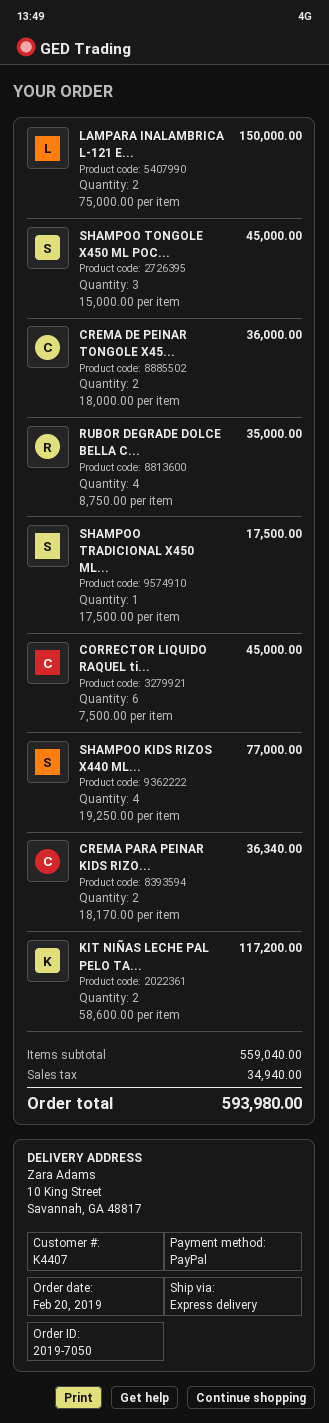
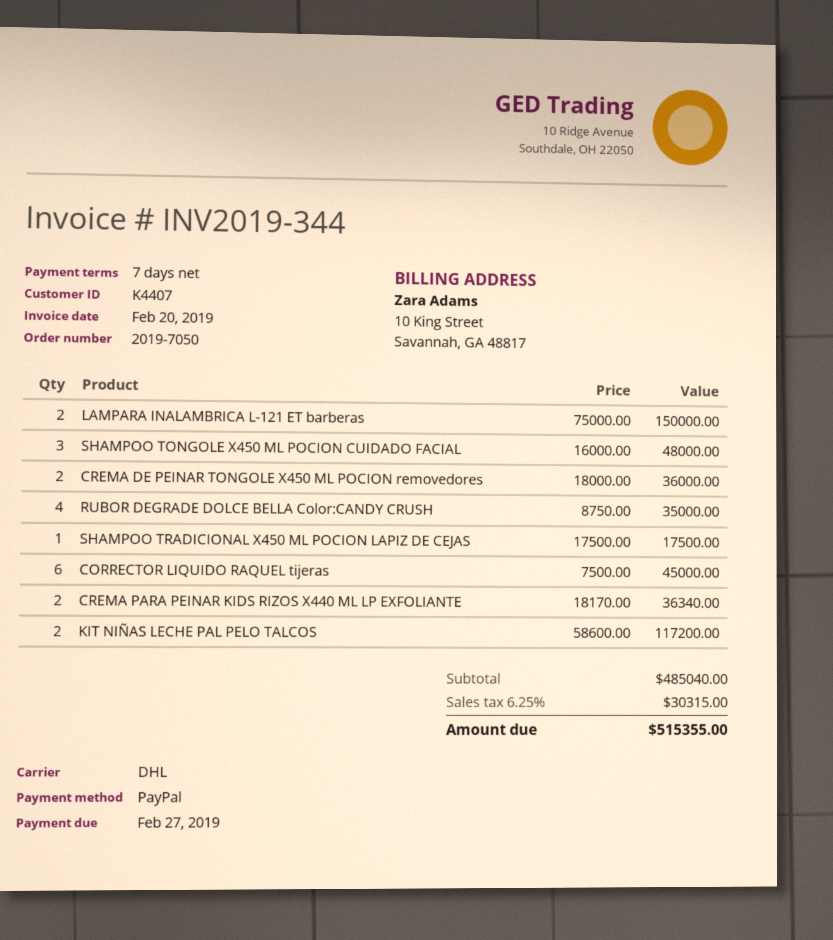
shipping method: express -> DHL
SHAMPOO TONGOLE X450 ML POC...: 3 x 15000.00 = 45000.00 -> 3 x 16000.00 = 48000.00
SHAMPOO KIDS RIZOS X440 ML...: 4 x 19250.00 = 77000.00 -> none
subtotal: 559040.00 -> 485040.00
tax: 34940.00 -> 30315.00
total: 593980.00 -> 515355.00

